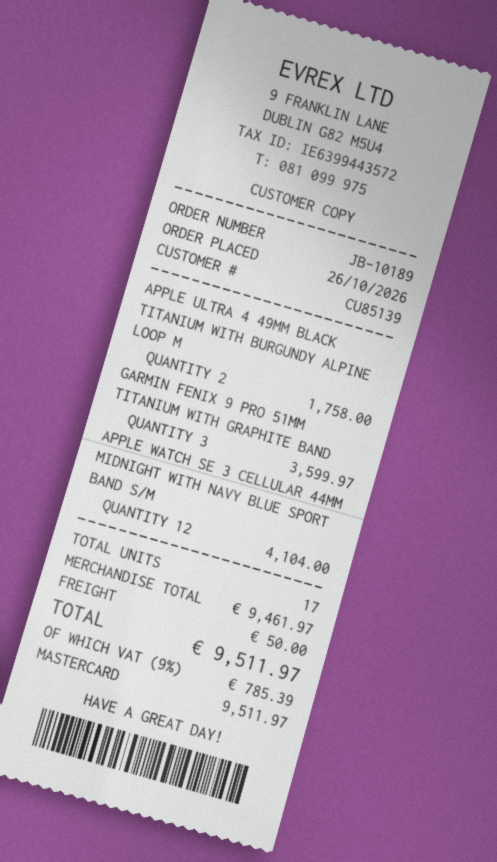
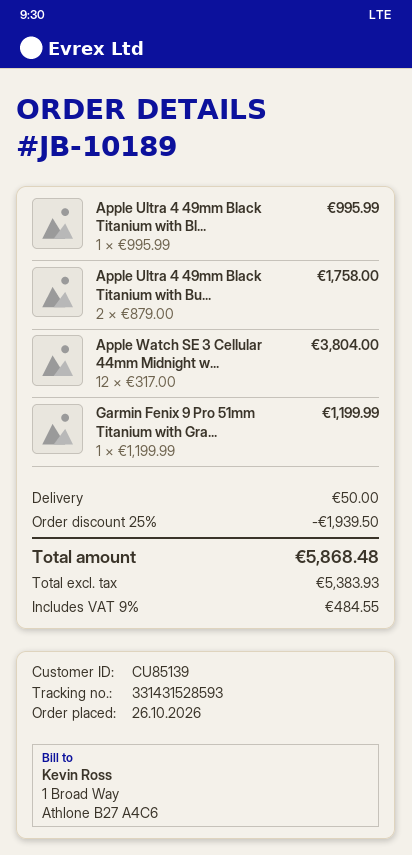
GARMIN FENIX 9 PRO 51MM TITANIUM WITH GRAPHITE BAND: 3 for 3599.97 -> 1 for 1199.99
APPLE WATCH SE 3 CELLULAR 44MM MIDNIGHT WITH NAVY BLUE SPORT BAND S/M: 12 for 4104.00 -> 12 for 3804.00
Apple Ultra 4 49mm Black Titanium with Bl...: none -> 1 for 995.99
discount: none -> 25% = 1939.50
tax: 9% = 785.39 -> 9% = 484.55
total: 9511.97 -> 5868.48

